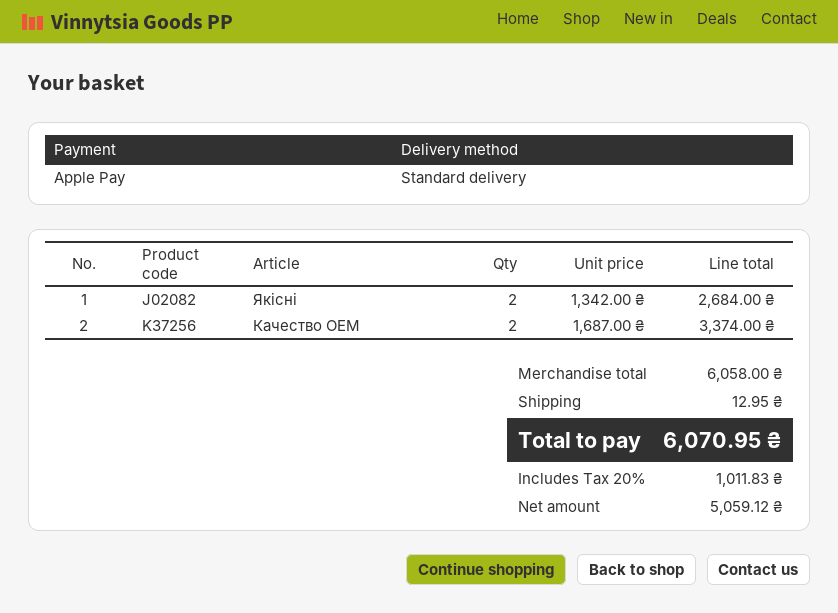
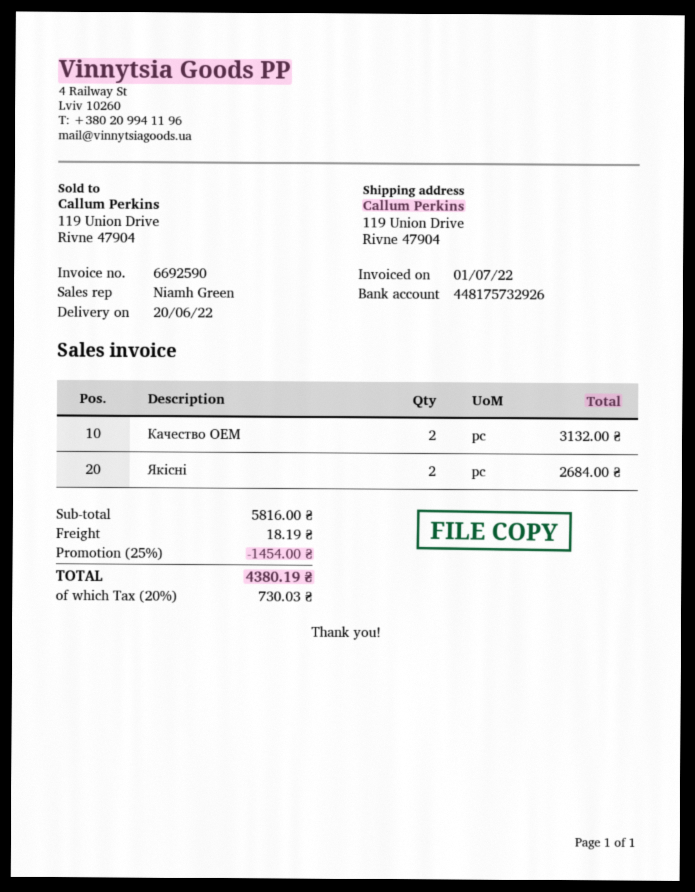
Качество OEM: 2 for 3374.00 -> 2 for 3132.00
subtotal: 6058.00 -> 5816.00
discount: none -> 25% = 1454.00
shipping: 12.95 -> 18.19
tax: 20% = 1011.83 -> 20% = 730.03
total: 6070.95 -> 4380.19

